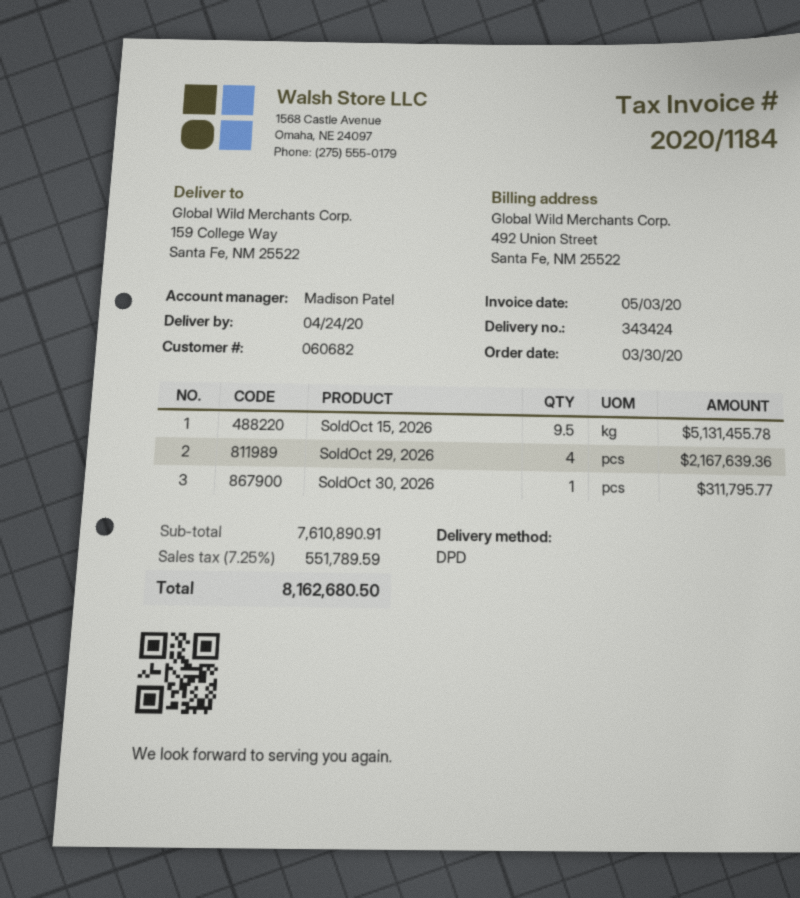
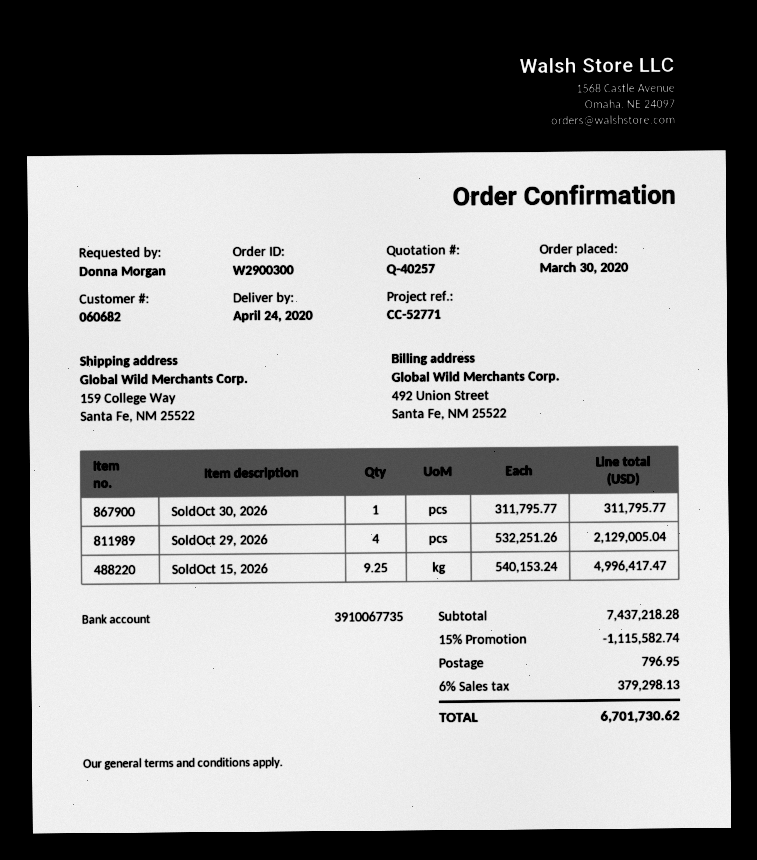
SoldOct 15, 2026: 9.5 for 5131455.78 -> 9.25 for 4996417.47
SoldOct 29, 2026: 4 for 2167639.36 -> 4 for 2129005.04
subtotal: 7610890.91 -> 7437218.28
discount: none -> 15% = 1115582.74
shipping: none -> 796.95
tax: 7.25% = 551789.59 -> 6% = 379298.13
total: 8162680.50 -> 6701730.62

